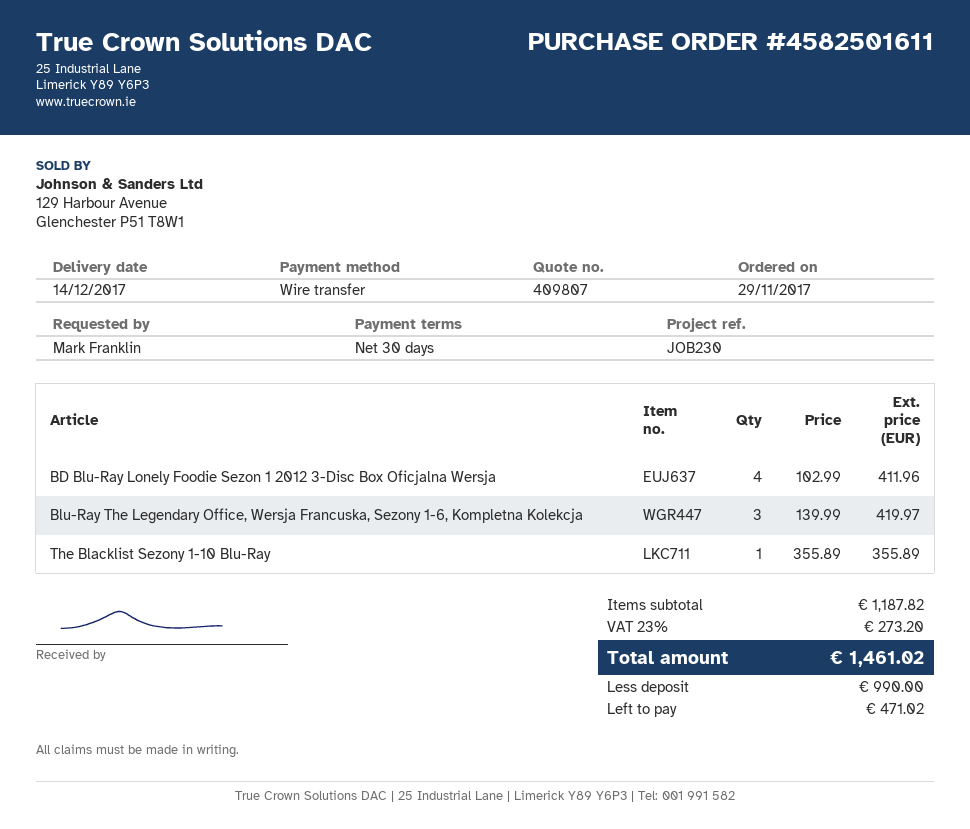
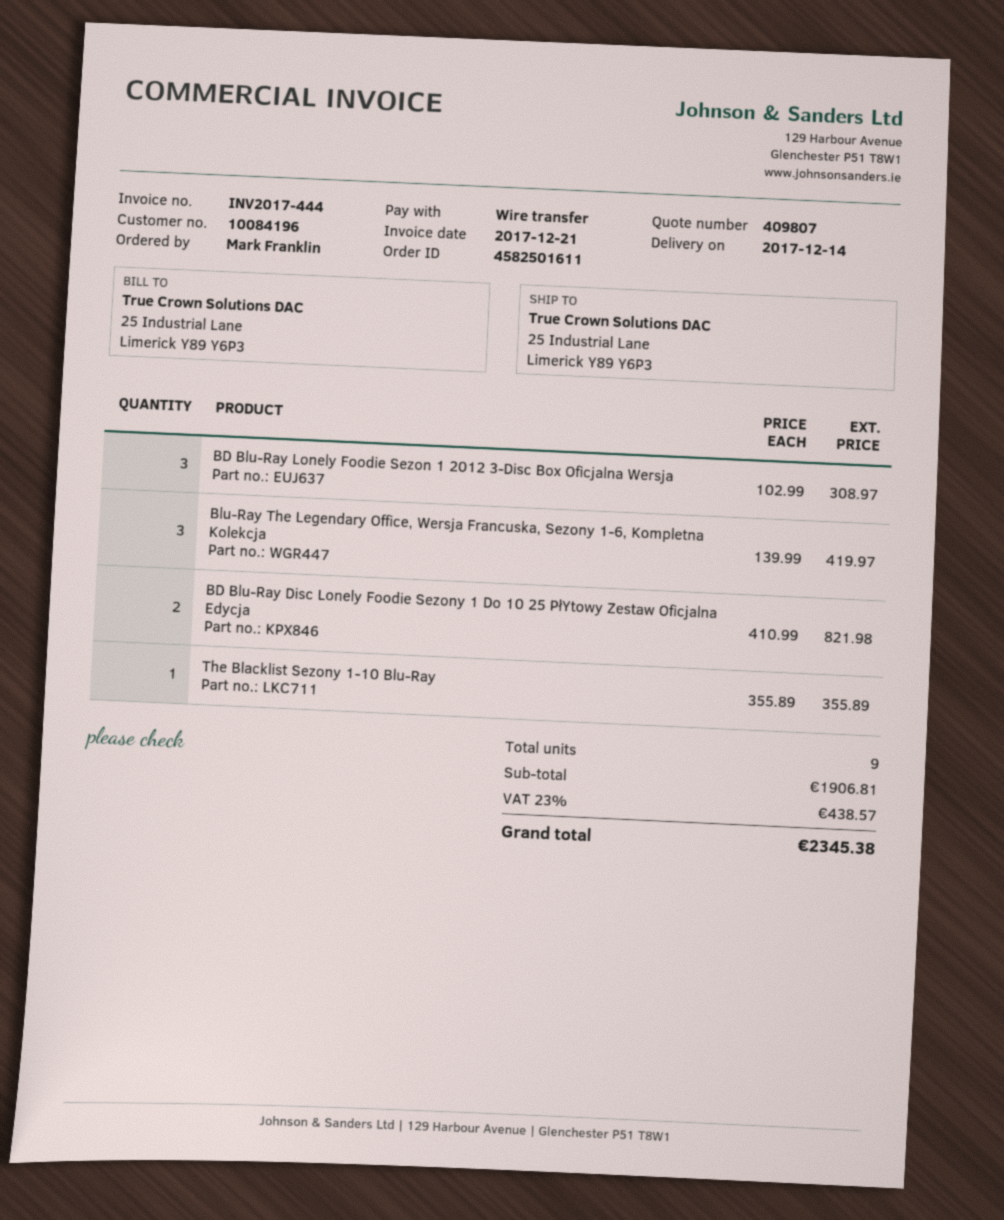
BD Blu-Ray Lonely Foodie Sezon 1 2012 3-Disc Box Oficjalna Wersja: 4 x 102.99 = 411.96 -> 3 x 102.99 = 308.97
BD Blu-Ray Disc Lonely Foodie Sezony 1 Do 10 25 PłYtowy Zestaw Oficjalna Edycja: none -> 2 x 410.99 = 821.98
subtotal: 1187.82 -> 1906.81
tax: 23% = 273.20 -> 23% = 438.57
total: 1461.02 -> 2345.38

